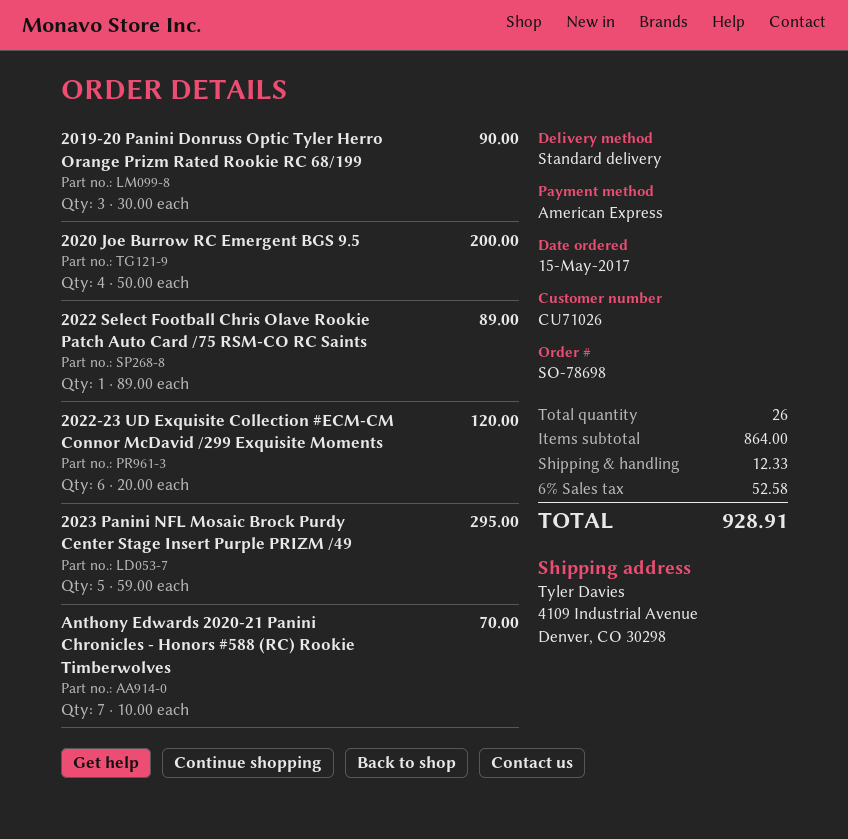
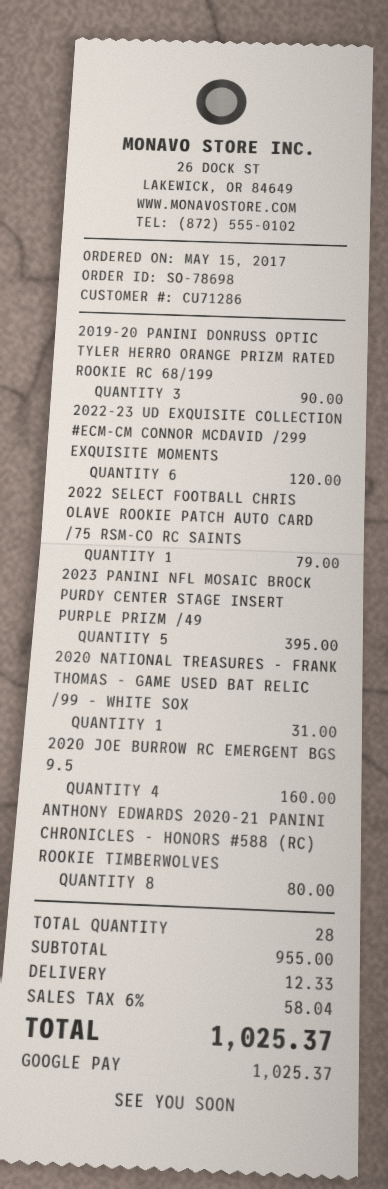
customer number: CU71026 -> CU71286
payment method: American Express -> Google Pay
2020 Joe Burrow RC Emergent BGS 9.5: 4 for 200.00 -> 4 for 160.00
2022 Select Football Chris Olave Rookie Patch Auto Card /75 RSM-CO RC Saints: 1 for 89.00 -> 1 for 79.00
2023 Panini NFL Mosaic Brock Purdy Center Stage Insert Purple PRIZM /49: 5 for 295.00 -> 5 for 395.00
Anthony Edwards 2020-21 Panini Chronicles - Honors #588 (RC) Rookie Timberwolves: 7 for 70.00 -> 8 for 80.00
2020 NATIONAL TREASURES - FRANK THOMAS - GAME USED BAT RELIC /99 - WHITE SOX: none -> 1 for 31.00
total quantity: 26 -> 28
subtotal: 864.00 -> 955.00
tax: 6% = 52.58 -> 6% = 58.04
total: 928.91 -> 1025.37

